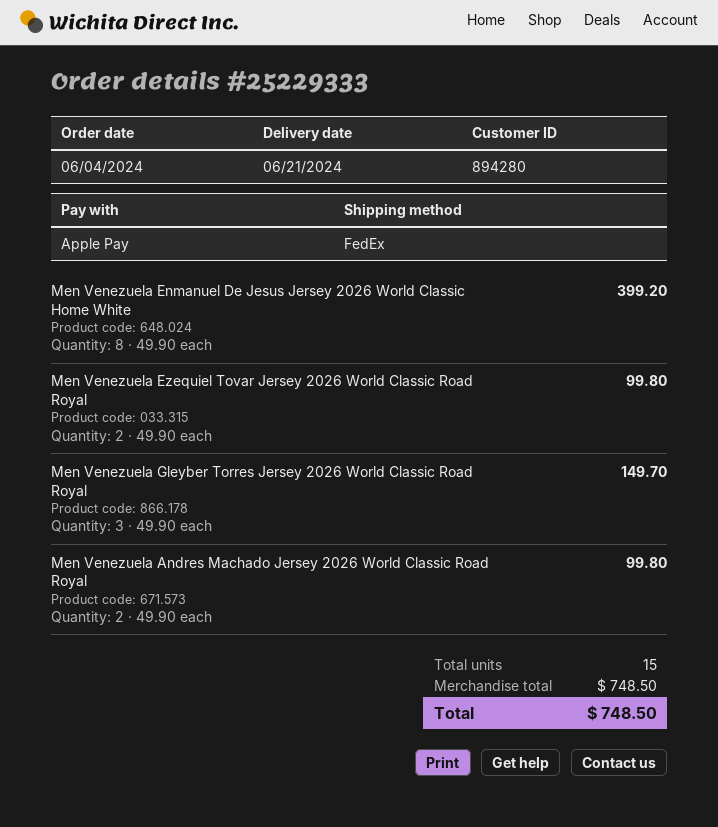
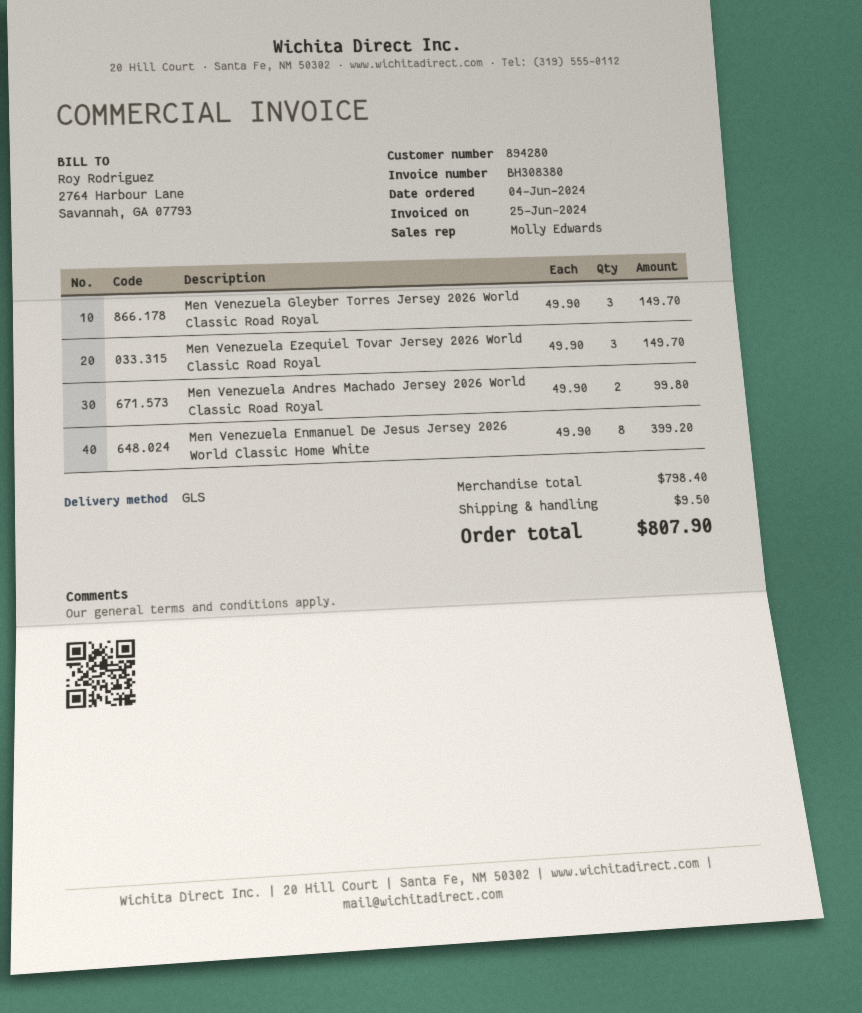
shipping method: FedEx -> GLS
Men Venezuela Ezequiel Tovar Jersey 2026 World Classic Road Royal: 2 x 49.90 = 99.80 -> 3 x 49.90 = 149.70
subtotal: 748.50 -> 798.40
shipping: none -> 9.50
total: 748.50 -> 807.90

